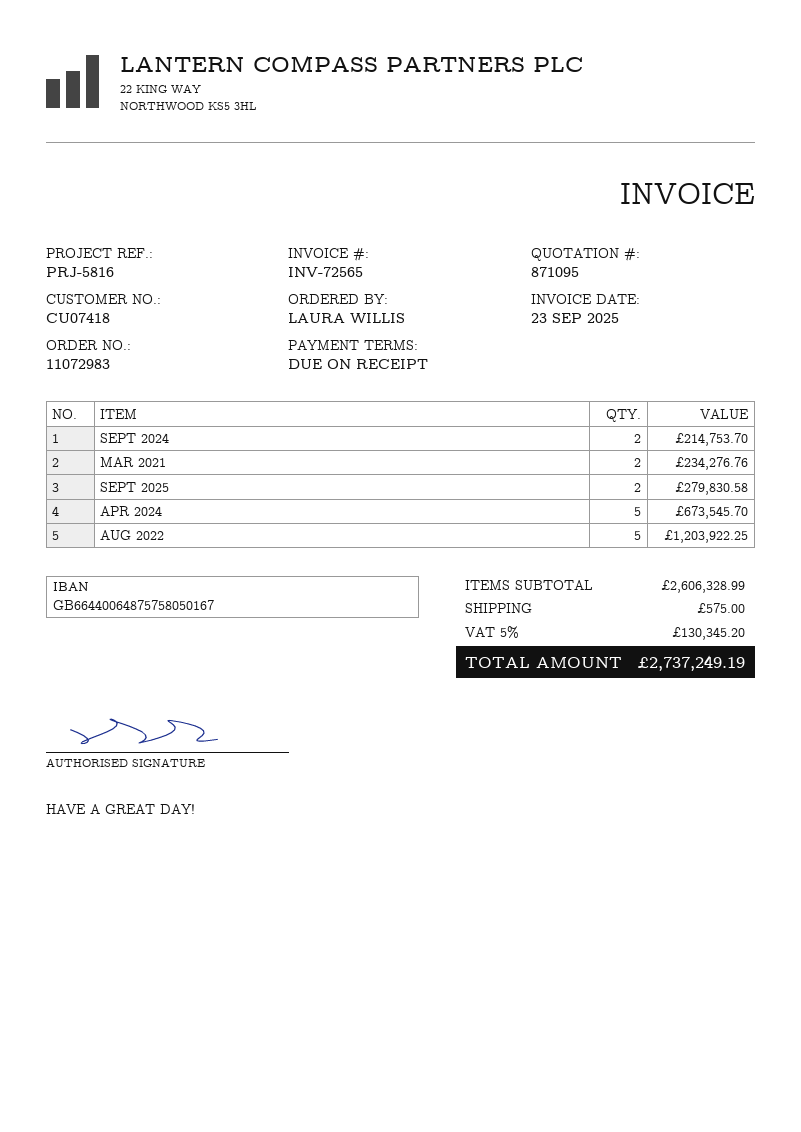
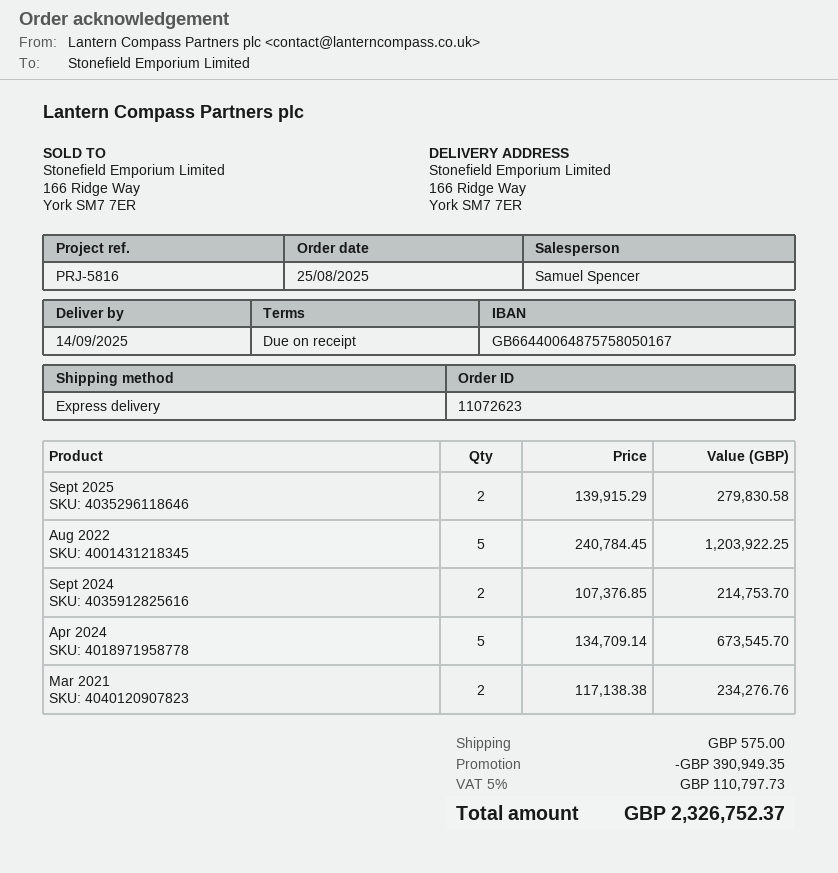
order number: 11072983 -> 11072623
discount: none -> 390949.35
tax: 5% = 130345.20 -> 5% = 110797.73
total: 2737249.19 -> 2326752.37

